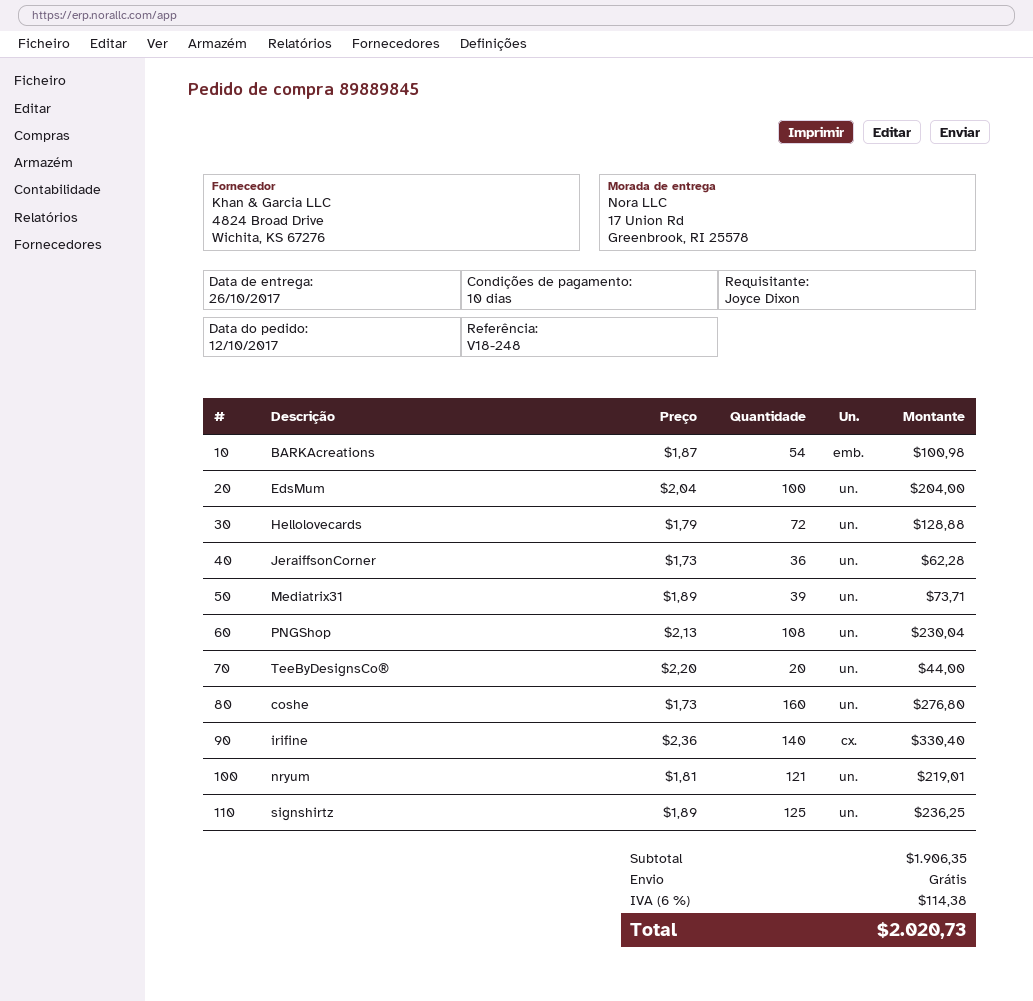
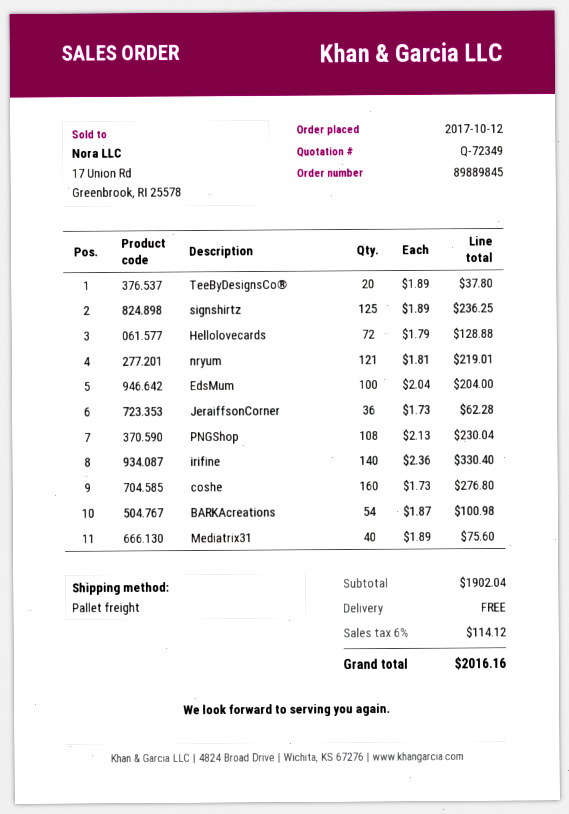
Mediatrix31: 39 x 1.89 = 73.71 -> 40 x 1.89 = 75.60
TeeByDesignsCo®: 20 x 2.20 = 44.00 -> 20 x 1.89 = 37.80
subtotal: 1906.35 -> 1902.04
tax: 6% = 114.38 -> 6% = 114.12
total: 2020.73 -> 2016.16

